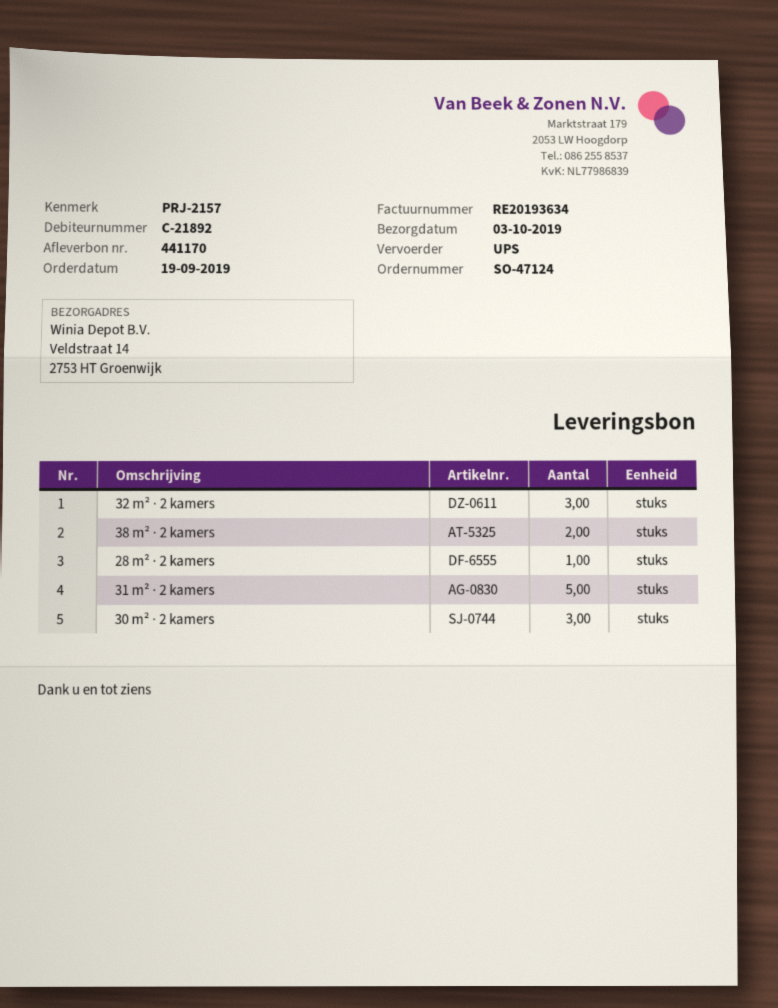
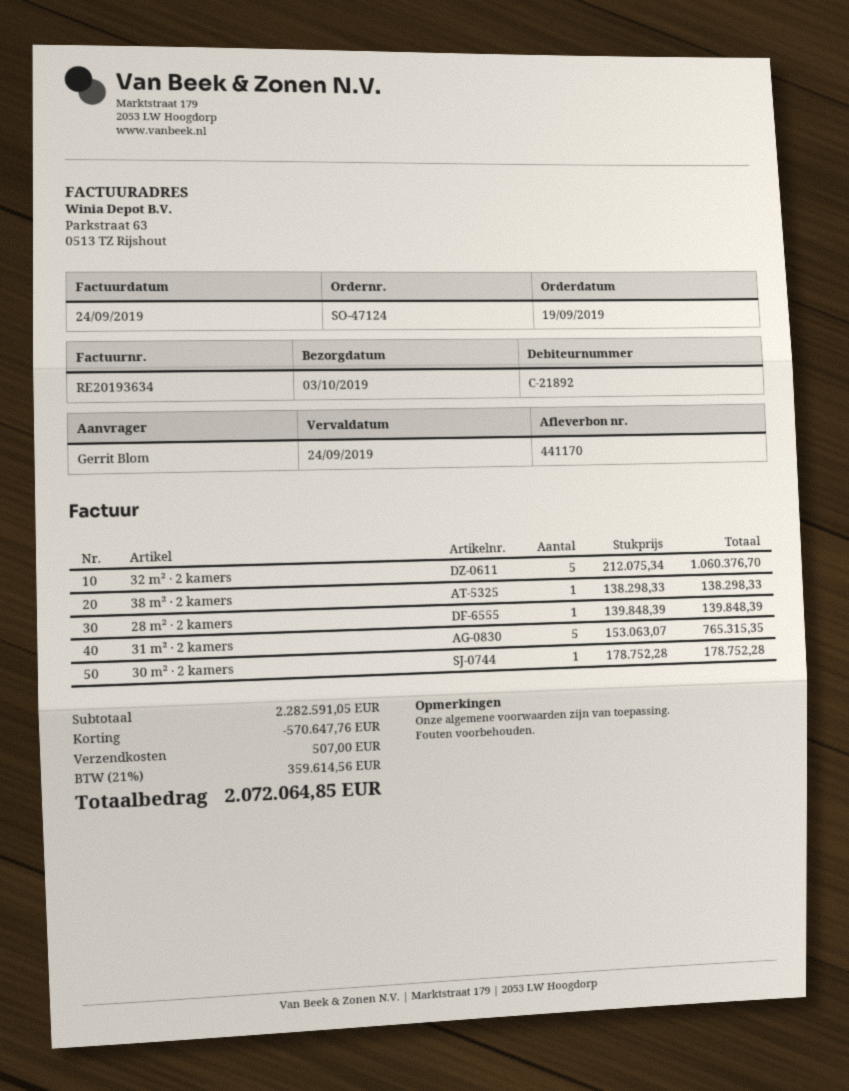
32 m² · 2 kamers: 3 -> 5
38 m² · 2 kamers: 2 -> 1
30 m² · 2 kamers: 3 -> 1

